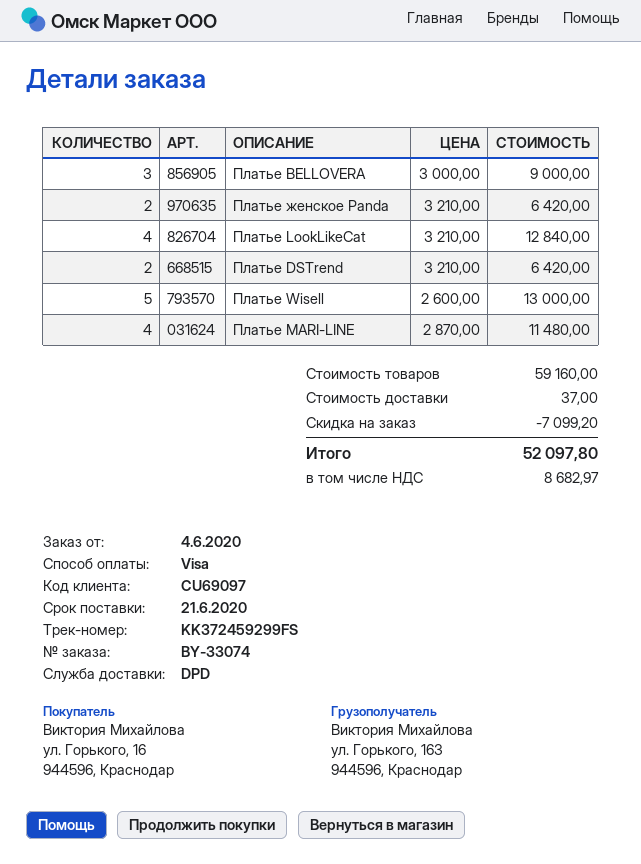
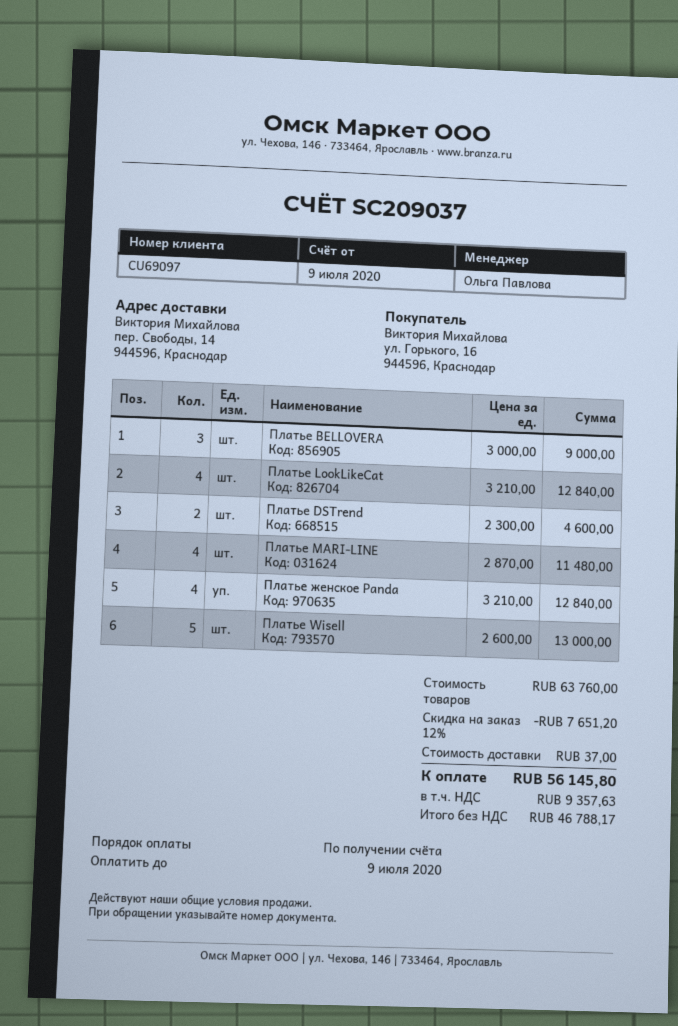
ship to: ул. Горького, 163, 944596, Краснодар -> пер. Свободы, 14, 944596, Краснодар
Платье женское Panda: 2 x 3210.00 = 6420.00 -> 4 x 3210.00 = 12840.00
Платье DSTrend: 2 x 3210.00 = 6420.00 -> 2 x 2300.00 = 4600.00
subtotal: 59160.00 -> 63760.00
discount: 7099.20 -> 7651.20
tax: 8682.97 -> 9357.63
total: 52097.80 -> 56145.80

